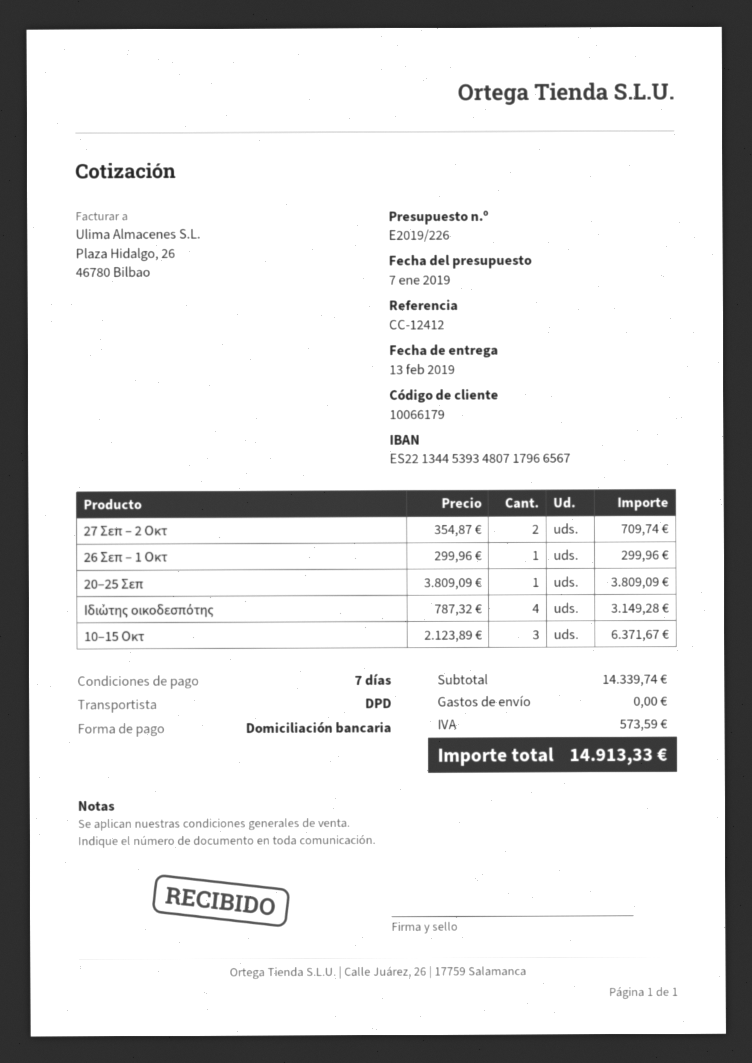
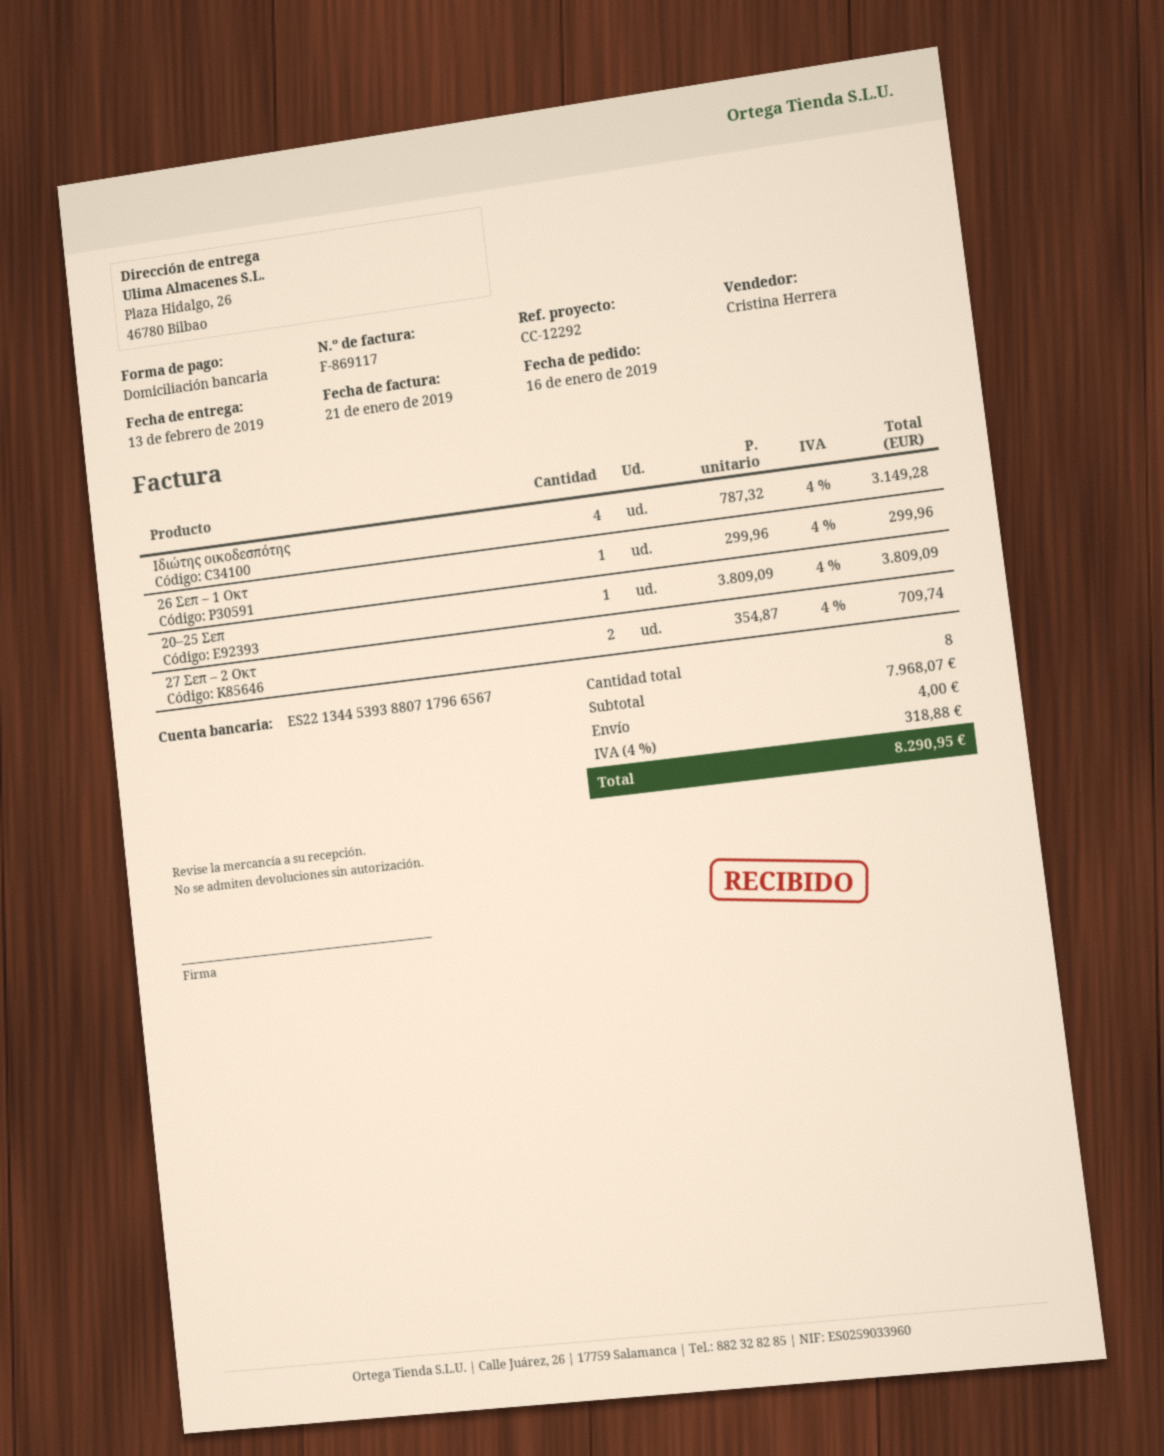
reference: CC-12412 -> CC-12292
bank account: ES2213445393480717966567 -> ES2213445393880717966567
10–15 Οκτ: 3 x 2123.89 = 6371.67 -> none
subtotal: 14339.74 -> 7968.07
shipping: 0.00 -> 4.00
tax: 573.59 -> 318.88
total: 14913.33 -> 8290.95

